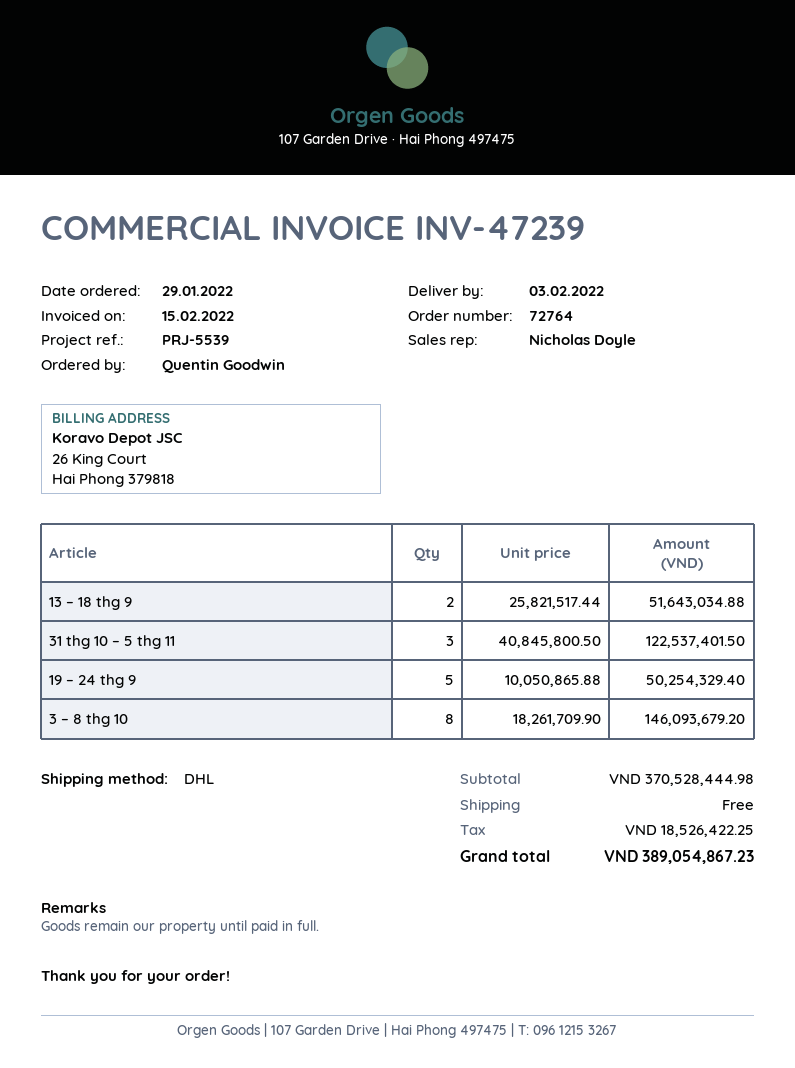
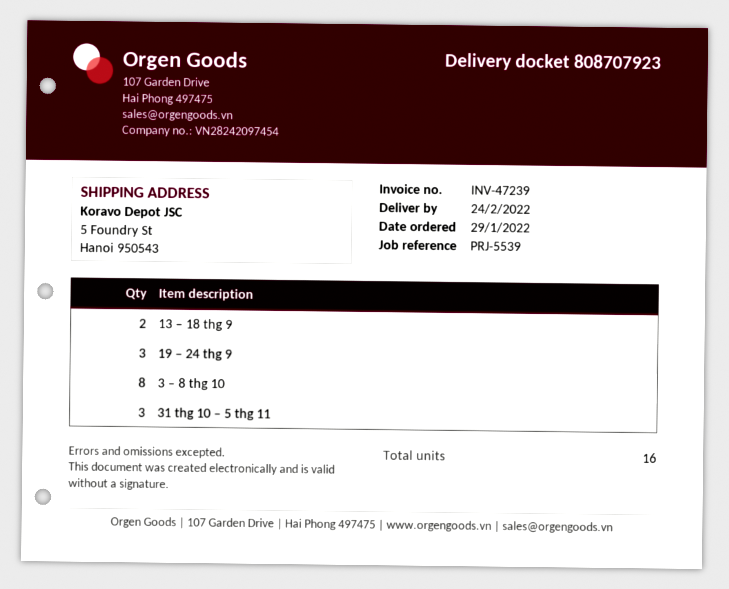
delivery date: 2022-02-03 -> 2022-02-24
19 – 24 thg 9: 5 -> 3

